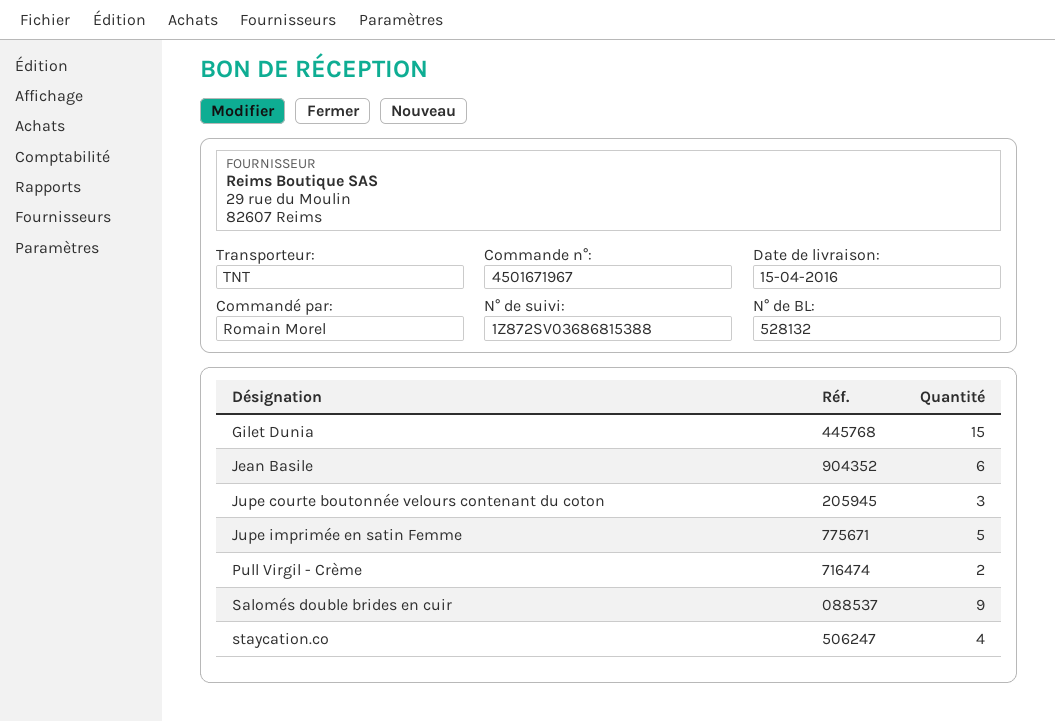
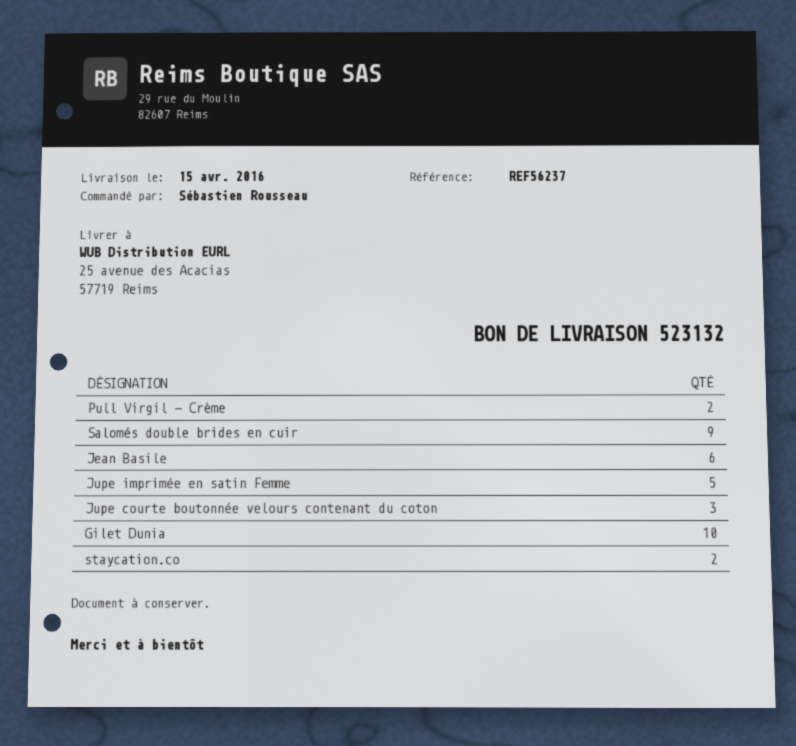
delivery note number: 528132 -> 523132
ordered by: Romain Morel -> Sébastien Rousseau
Gilet Dunia: 15 -> 10
staycation.co: 4 -> 2

